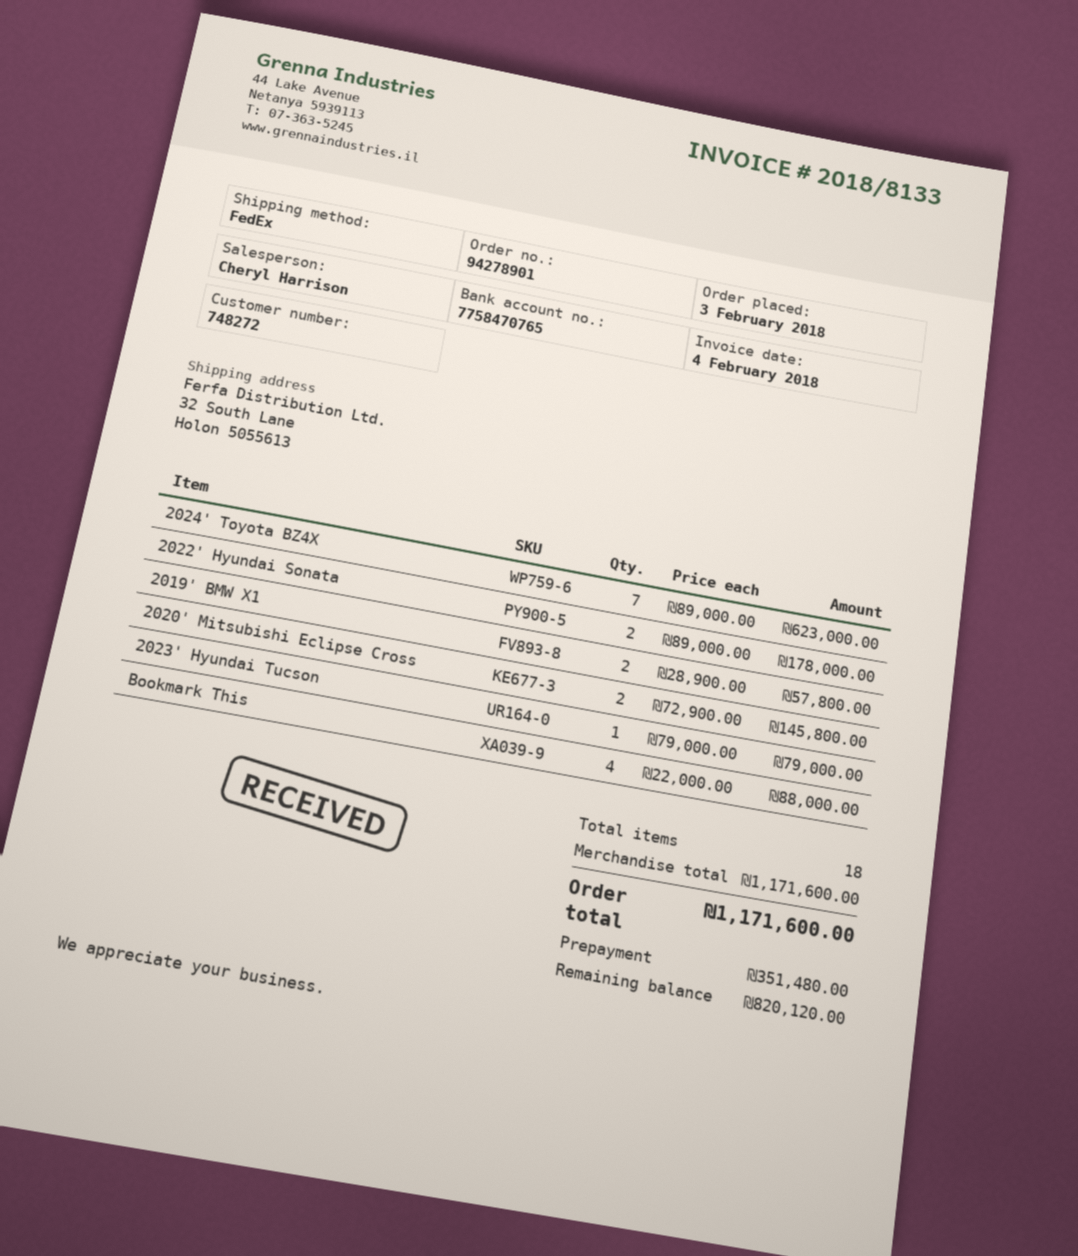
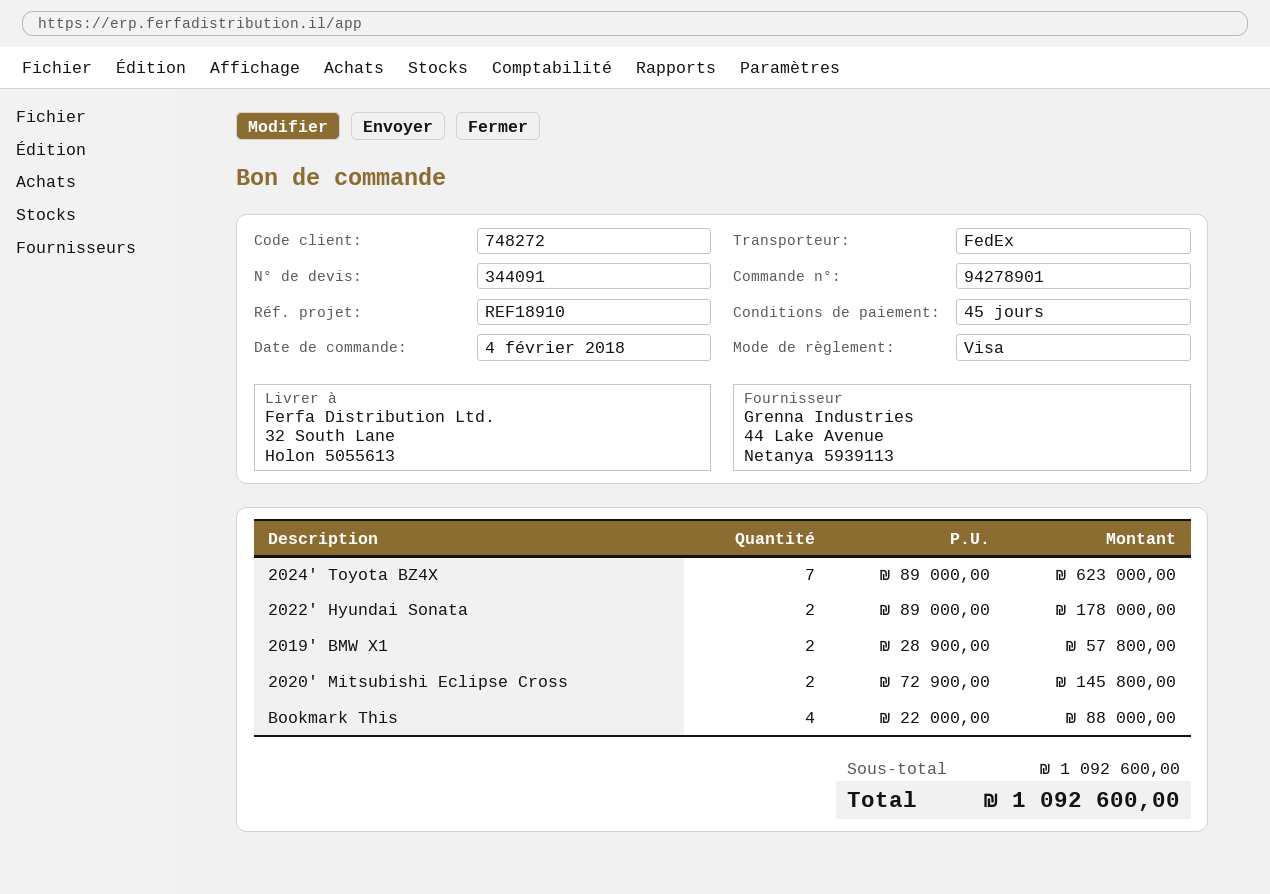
order date: 2018-02-03 -> 2018-02-04
2023' Hyundai Tucson: 1 x 79000.00 = 79000.00 -> none
subtotal: 1171600.00 -> 1092600.00
total: 1171600.00 -> 1092600.00

